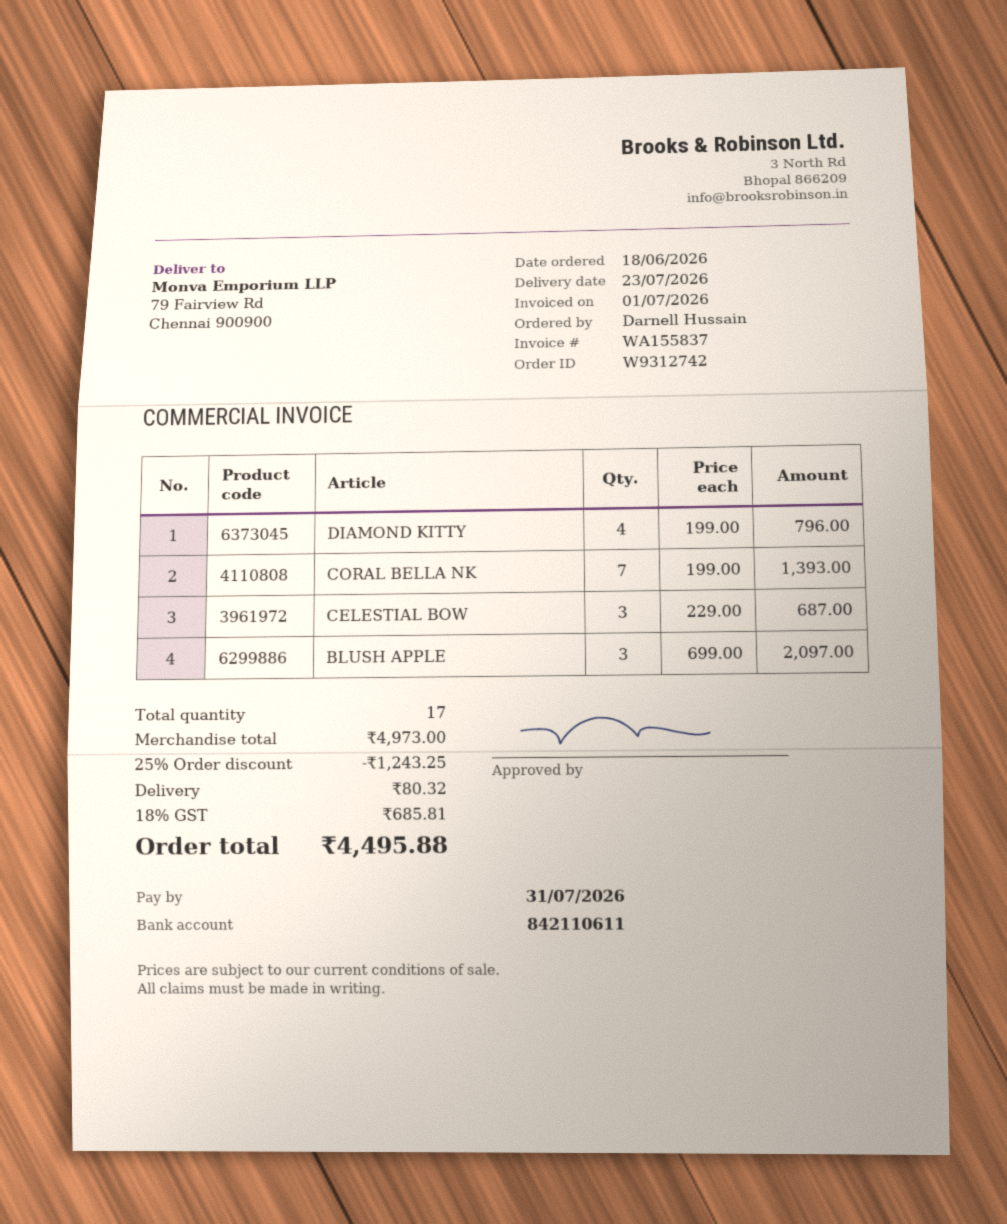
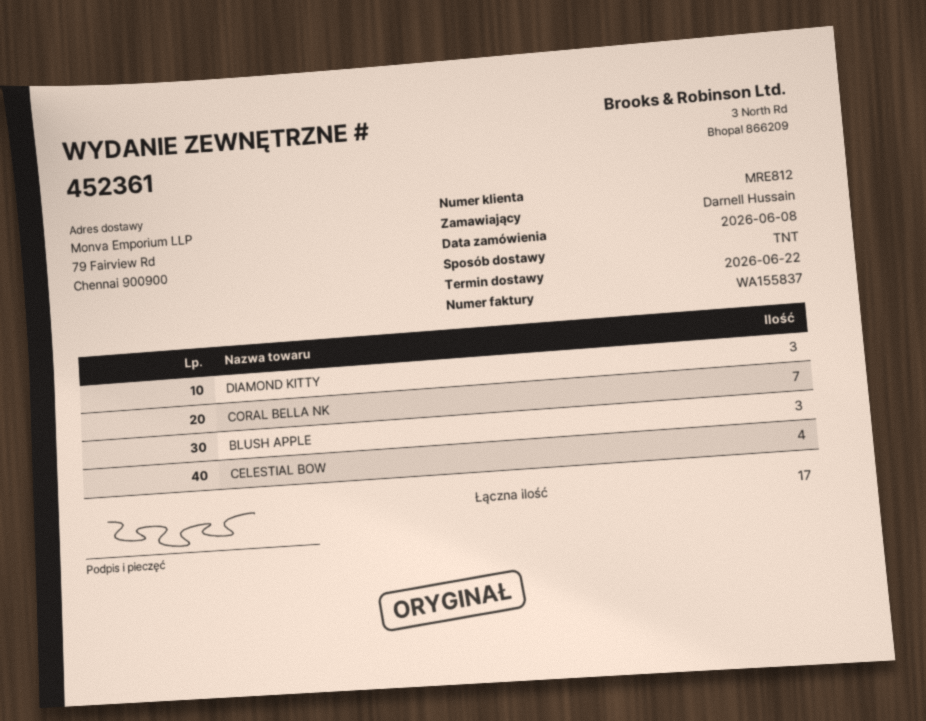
order date: 2026-06-18 -> 2026-06-08
delivery date: 2026-07-23 -> 2026-06-22
DIAMOND KITTY: 4 -> 3
CELESTIAL BOW: 3 -> 4

